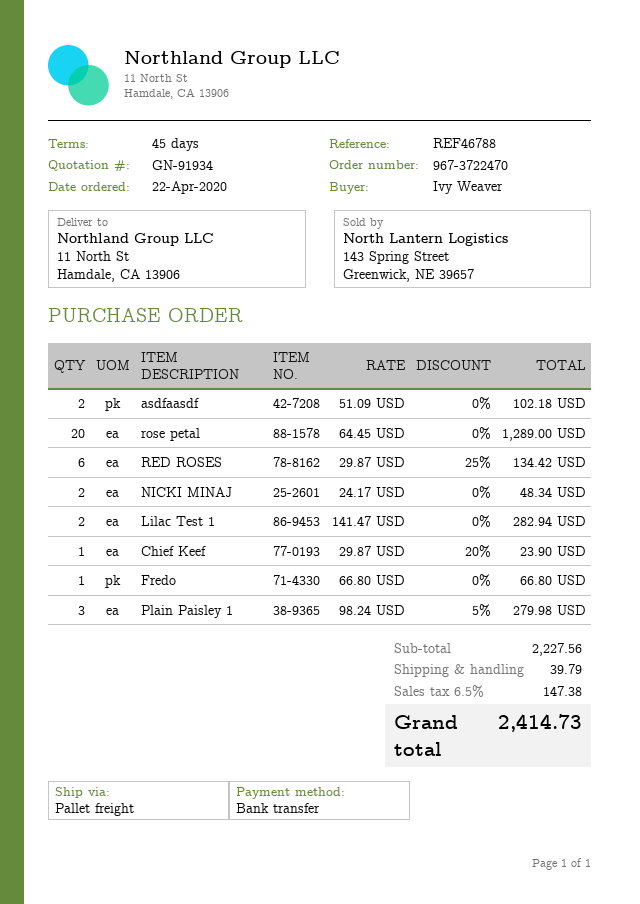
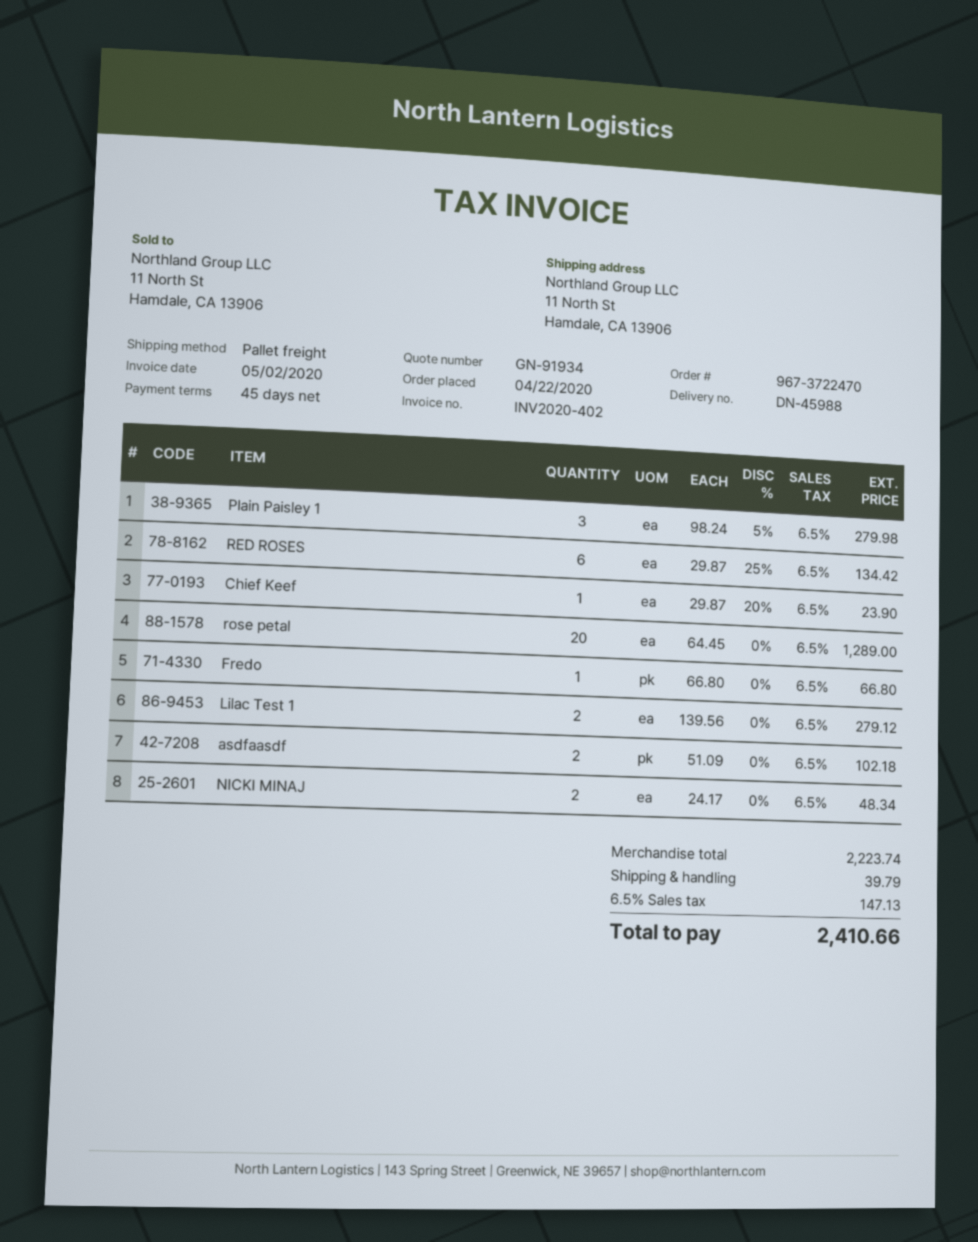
Lilac Test 1: 2 x 141.47 = 282.94 -> 2 x 139.56 = 279.12
subtotal: 2227.56 -> 2223.74
tax: 6.5% = 147.38 -> 6.5% = 147.13
total: 2414.73 -> 2410.66

